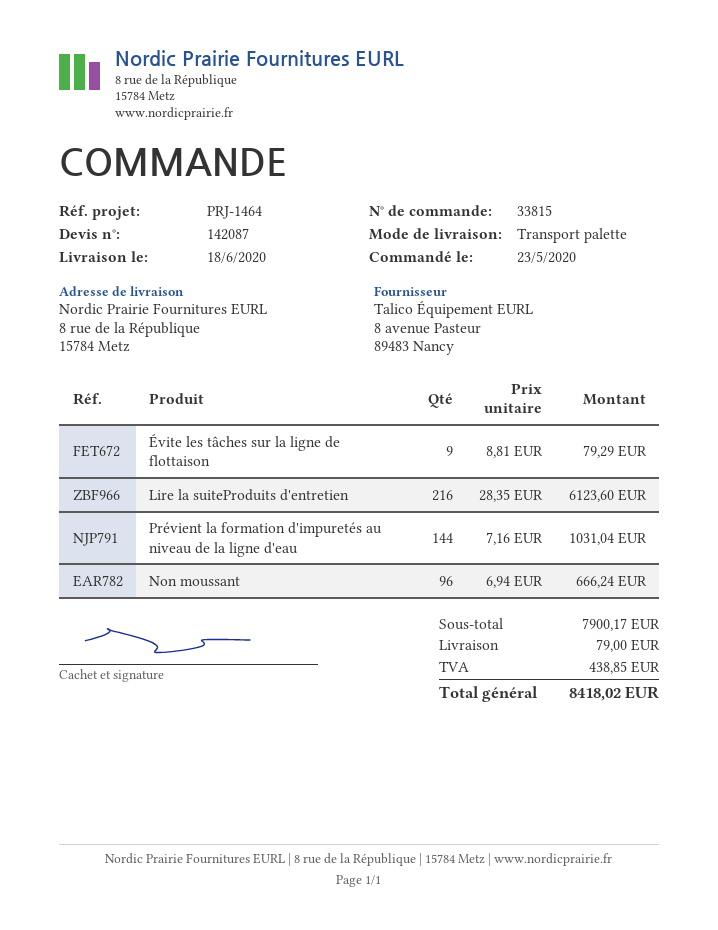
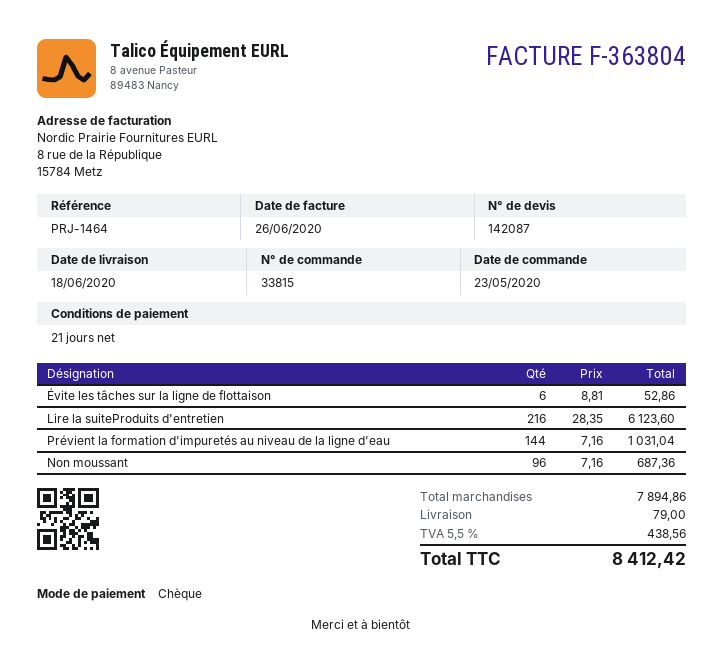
Évite les tâches sur la ligne de flottaison: 9 x 8.81 = 79.29 -> 6 x 8.81 = 52.86
Non moussant: 96 x 6.94 = 666.24 -> 96 x 7.16 = 687.36
subtotal: 7900.17 -> 7894.86
tax: 438.85 -> 438.56
total: 8418.02 -> 8412.42

